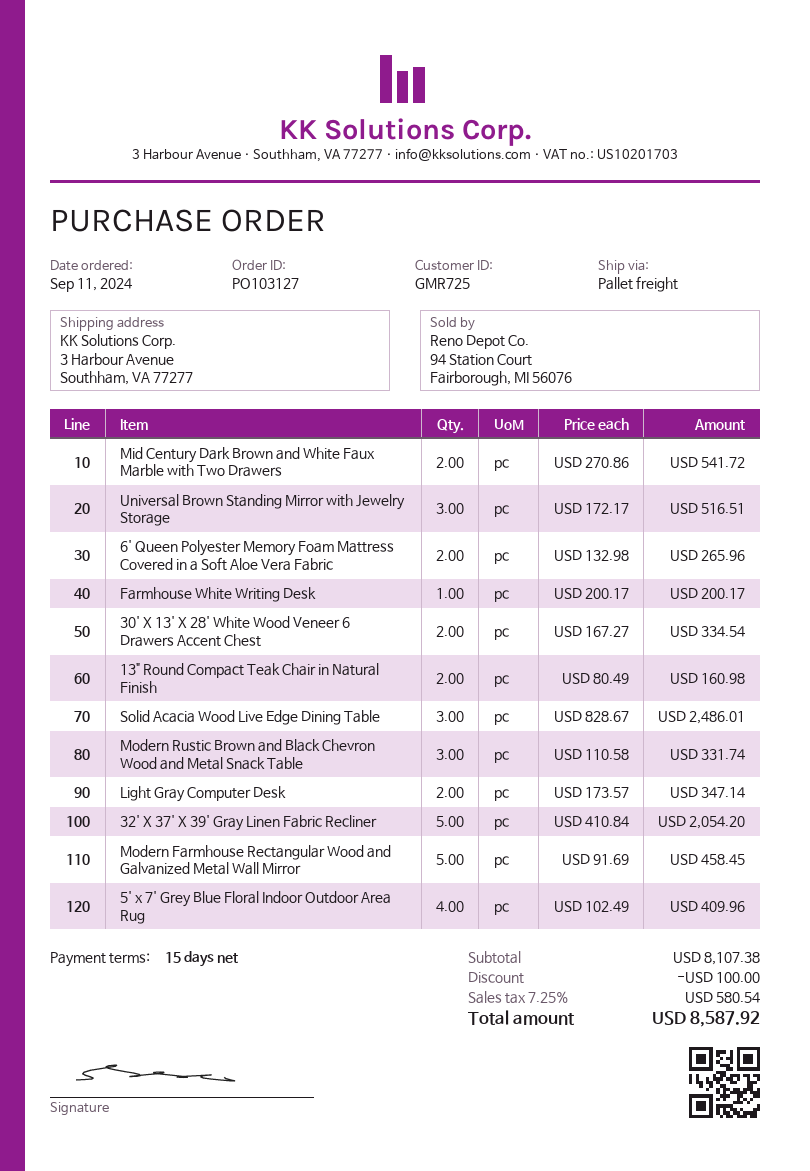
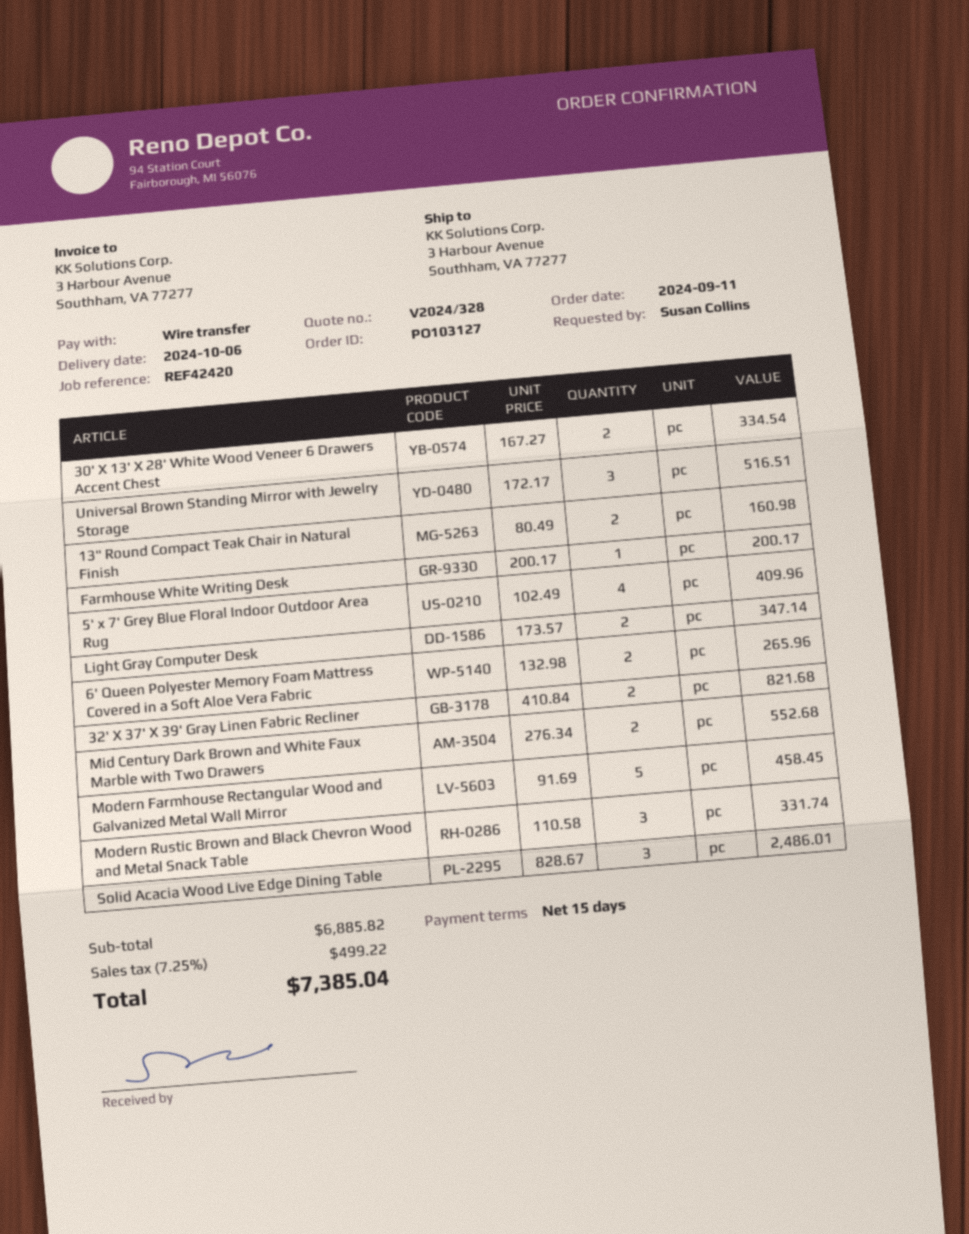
Mid Century Dark Brown and White Faux Marble with Two Drawers: 2 x 270.86 = 541.72 -> 2 x 276.34 = 552.68
32' X 37' X 39' Gray Linen Fabric Recliner: 5 x 410.84 = 2054.20 -> 2 x 410.84 = 821.68
subtotal: 8107.38 -> 6885.82
discount: 100.00 -> none
tax: 7.25% = 580.54 -> 7.25% = 499.22
total: 8587.92 -> 7385.04

